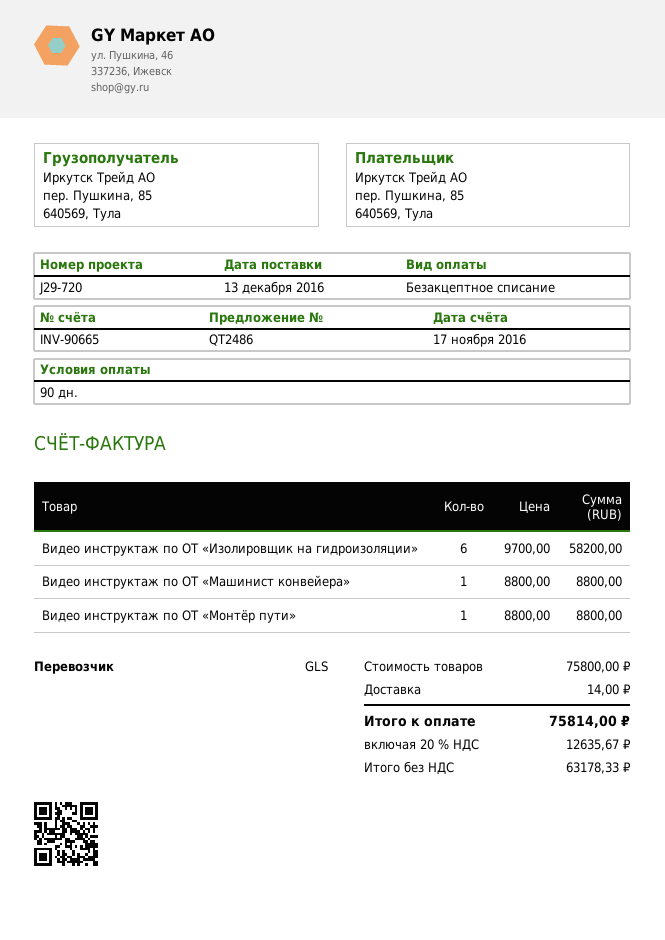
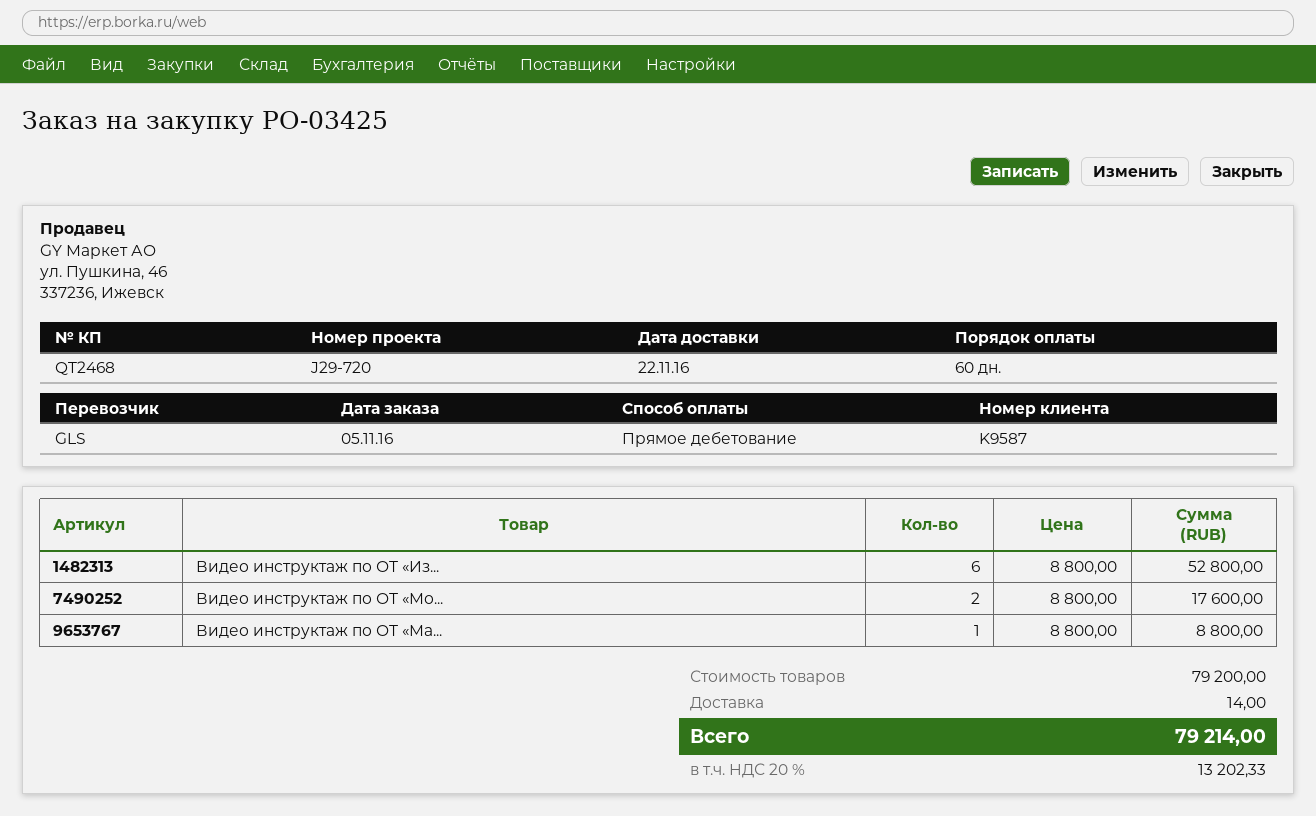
quote number: QT2486 -> QT2468
delivery date: 2016-12-13 -> 2016-11-22
payment terms: 90 days -> 60 days
Видео инструктаж по ОТ «Изолировщик на гидроизоляции»: 6 x 9700.00 = 58200.00 -> 6 x 8800.00 = 52800.00
Видео инструктаж по ОТ «Монтёр пути»: 1 x 8800.00 = 8800.00 -> 2 x 8800.00 = 17600.00
subtotal: 75800.00 -> 79200.00
tax: 20% = 12635.67 -> 20% = 13202.33
total: 75814.00 -> 79214.00

